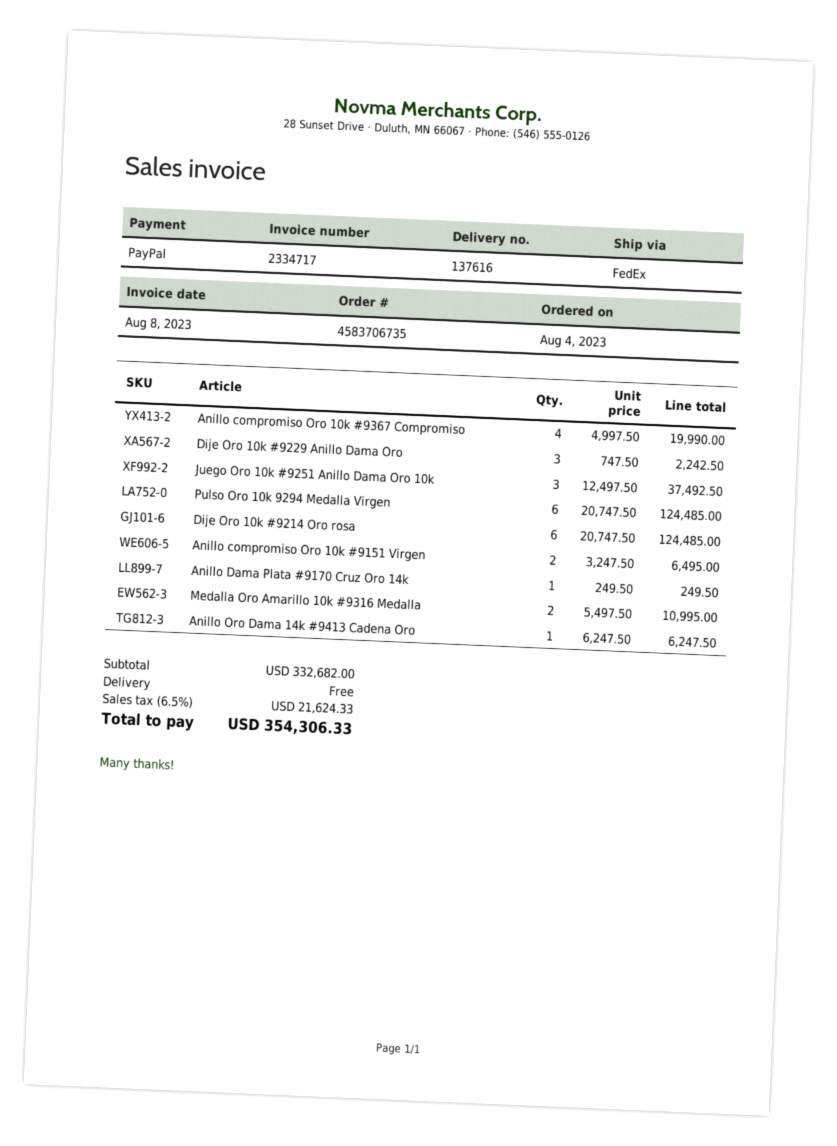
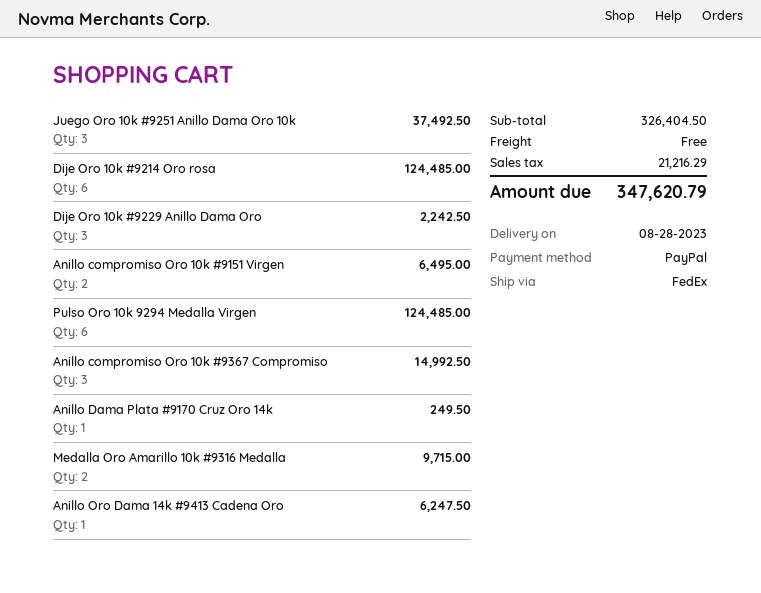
Anillo compromiso Oro 10k #9367 Compromiso: 4 for 19990.00 -> 3 for 14992.50
Medalla Oro Amarillo 10k #9316 Medalla: 2 for 10995.00 -> 2 for 9715.00
subtotal: 332682.00 -> 326404.50
tax: 21624.33 -> 21216.29
total: 354306.33 -> 347620.79

